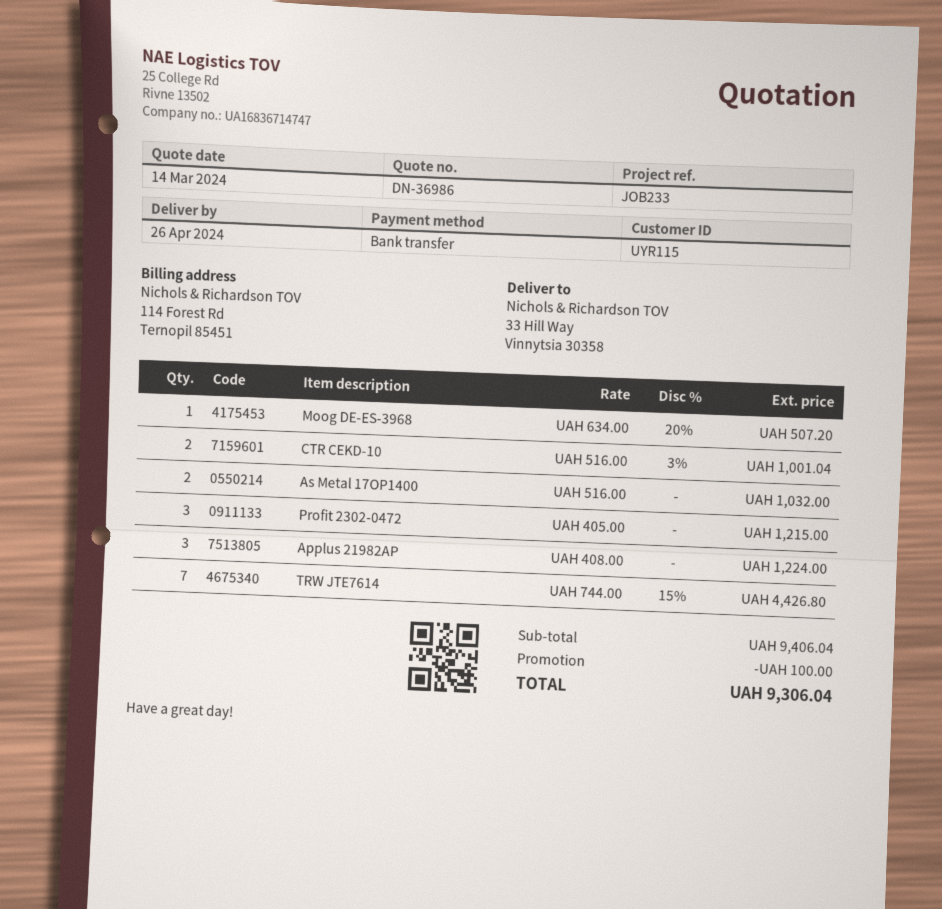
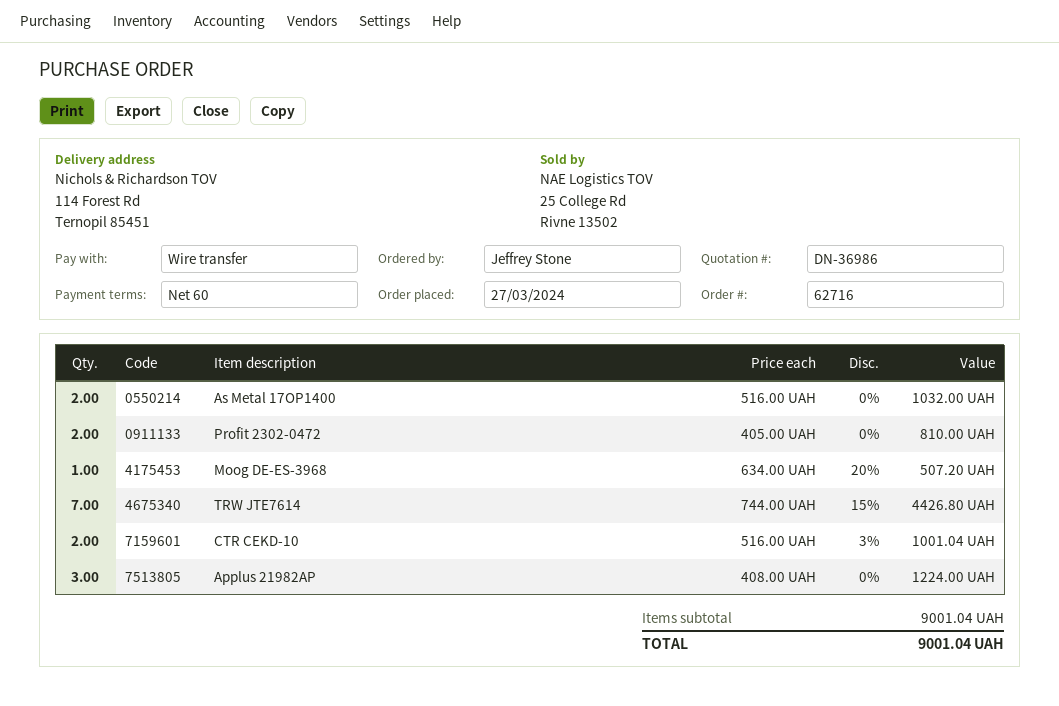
ship to: 33 Hill Way, Vinnytsia 30358 -> 114 Forest Rd, Ternopil 85451
Profit 2302-0472: 3 x 405.00 = 1215.00 -> 2 x 405.00 = 810.00
subtotal: 9406.04 -> 9001.04
discount: 100.00 -> none
total: 9306.04 -> 9001.04

